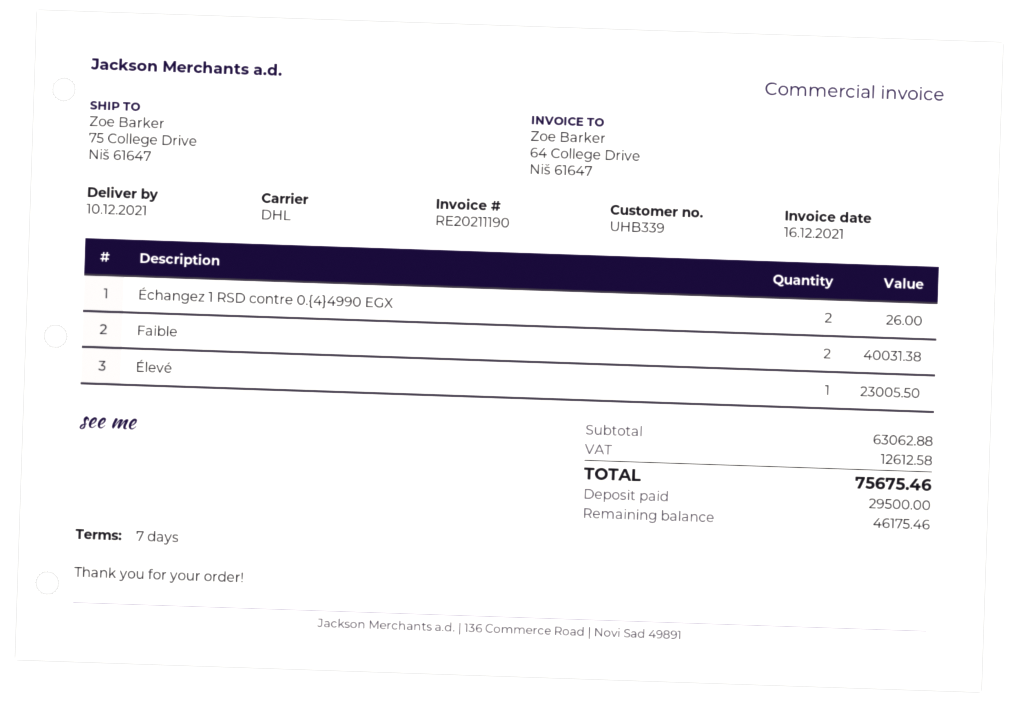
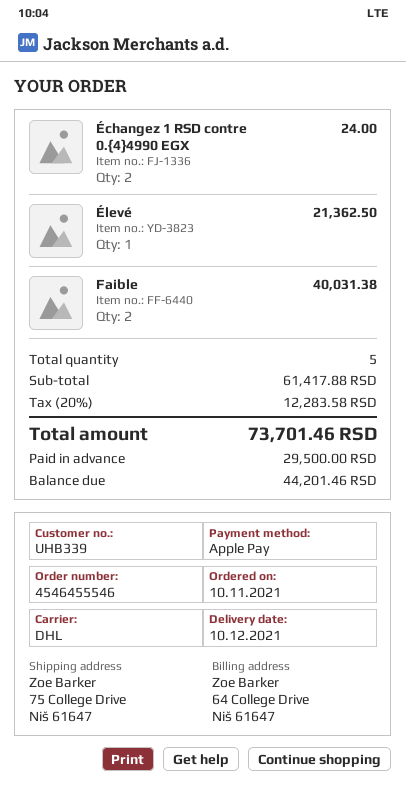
Échangez 1 RSD contre 0.{4}4990 EGX: 2 for 26.00 -> 2 for 24.00
Élevé: 1 for 23005.50 -> 1 for 21362.50
subtotal: 63062.88 -> 61417.88
tax: 12612.58 -> 12283.58
total: 75675.46 -> 73701.46
balance: 46175.46 -> 44201.46

